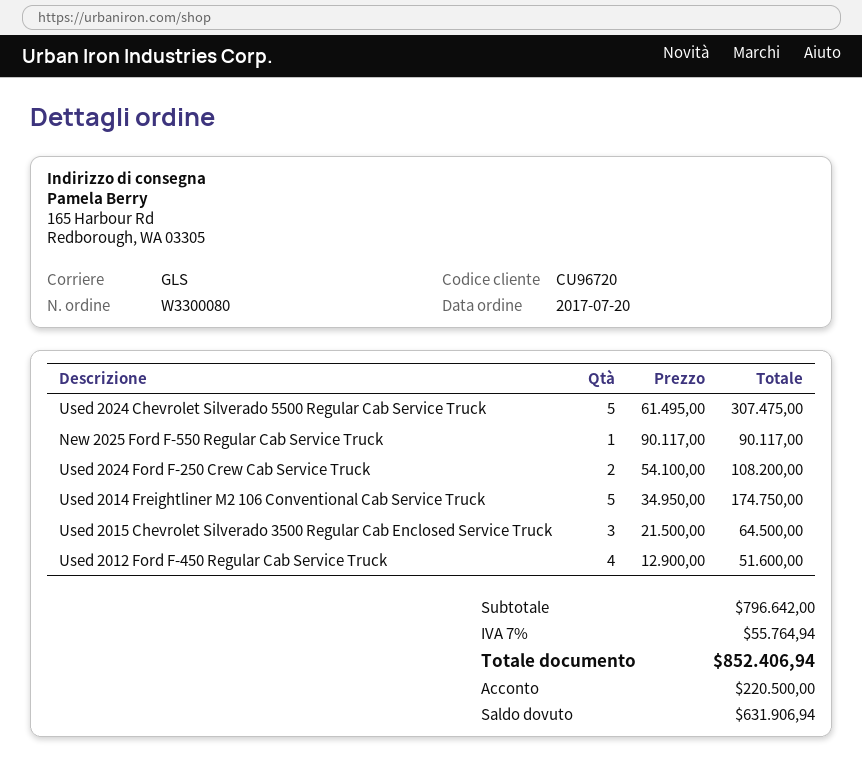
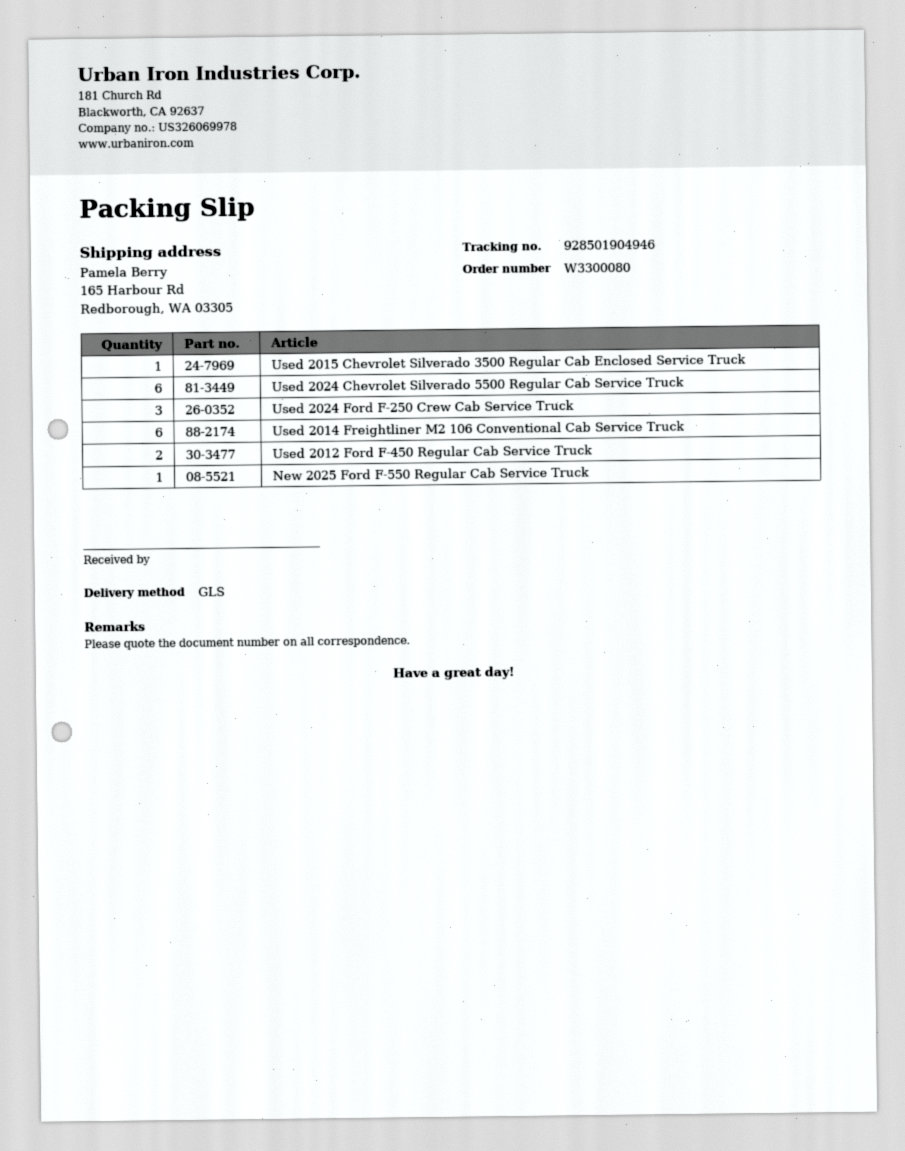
Used 2024 Chevrolet Silverado 5500 Regular Cab Service Truck: 5 -> 6
Used 2024 Ford F-250 Crew Cab Service Truck: 2 -> 3
Used 2014 Freightliner M2 106 Conventional Cab Service Truck: 5 -> 6
Used 2015 Chevrolet Silverado 3500 Regular Cab Enclosed Service Truck: 3 -> 1
Used 2012 Ford F-450 Regular Cab Service Truck: 4 -> 2

